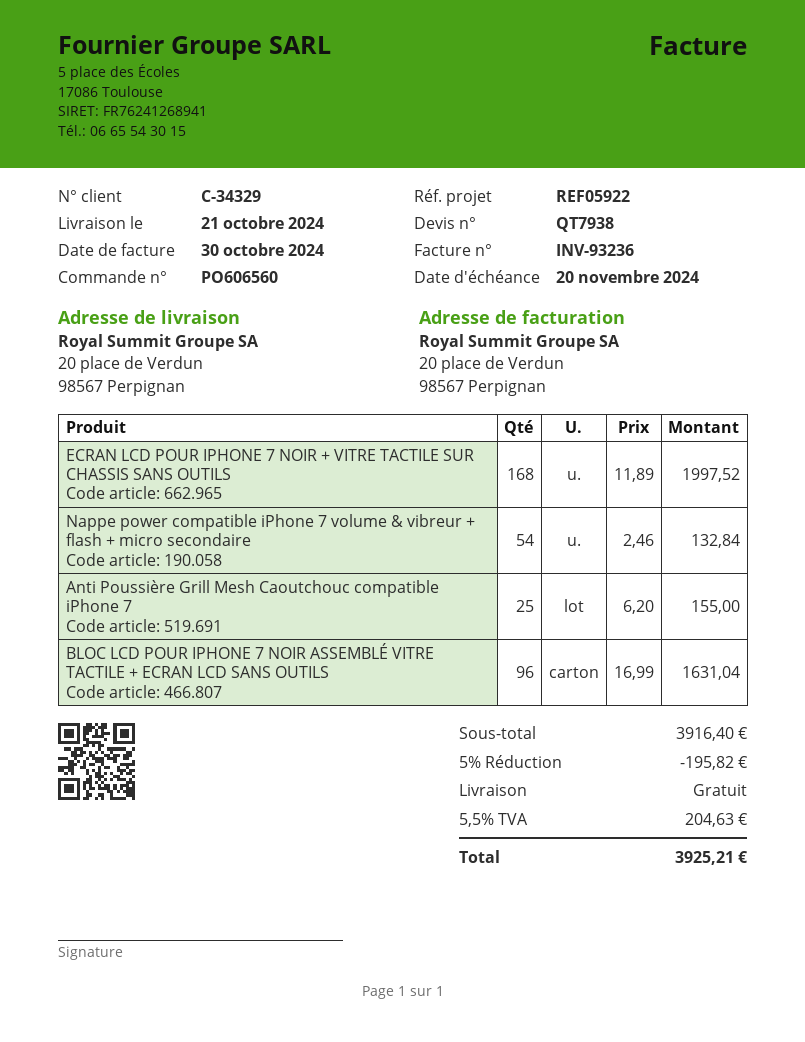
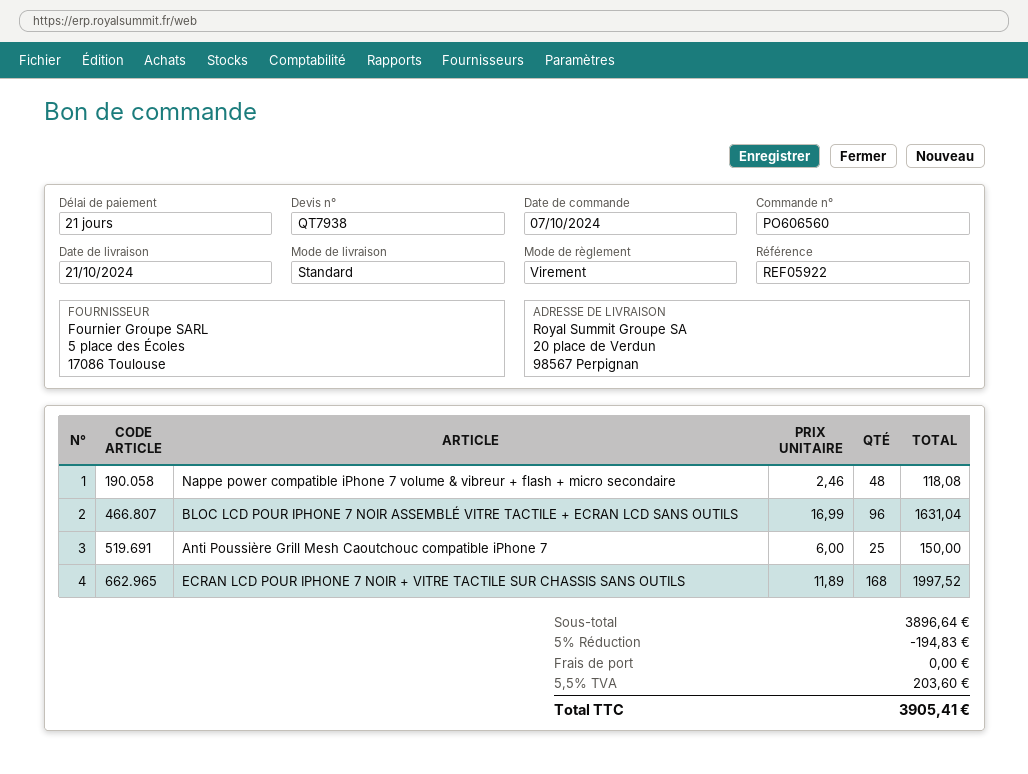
Nappe power compatible iPhone 7 volume & vibreur + flash + micro secondaire: 54 x 2.46 = 132.84 -> 48 x 2.46 = 118.08
Anti Poussière Grill Mesh Caoutchouc compatible iPhone 7: 25 x 6.20 = 155.00 -> 25 x 6.00 = 150.00
subtotal: 3916.40 -> 3896.64
discount: 5% = 195.82 -> 5% = 194.83
tax: 5.5% = 204.63 -> 5.5% = 203.60
total: 3925.21 -> 3905.41

